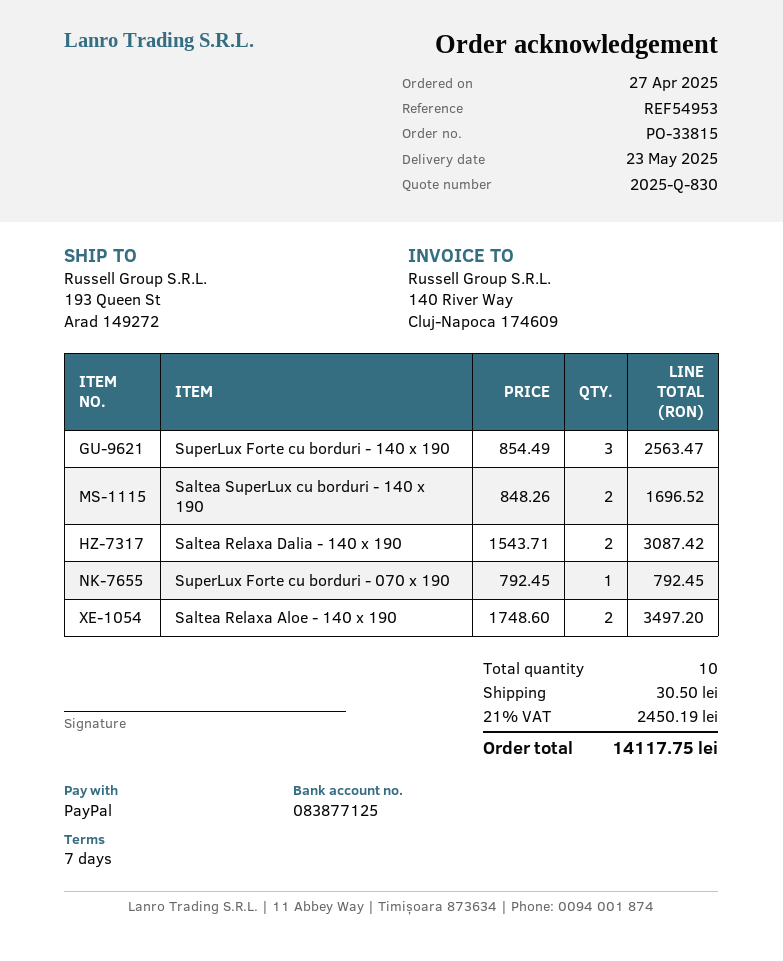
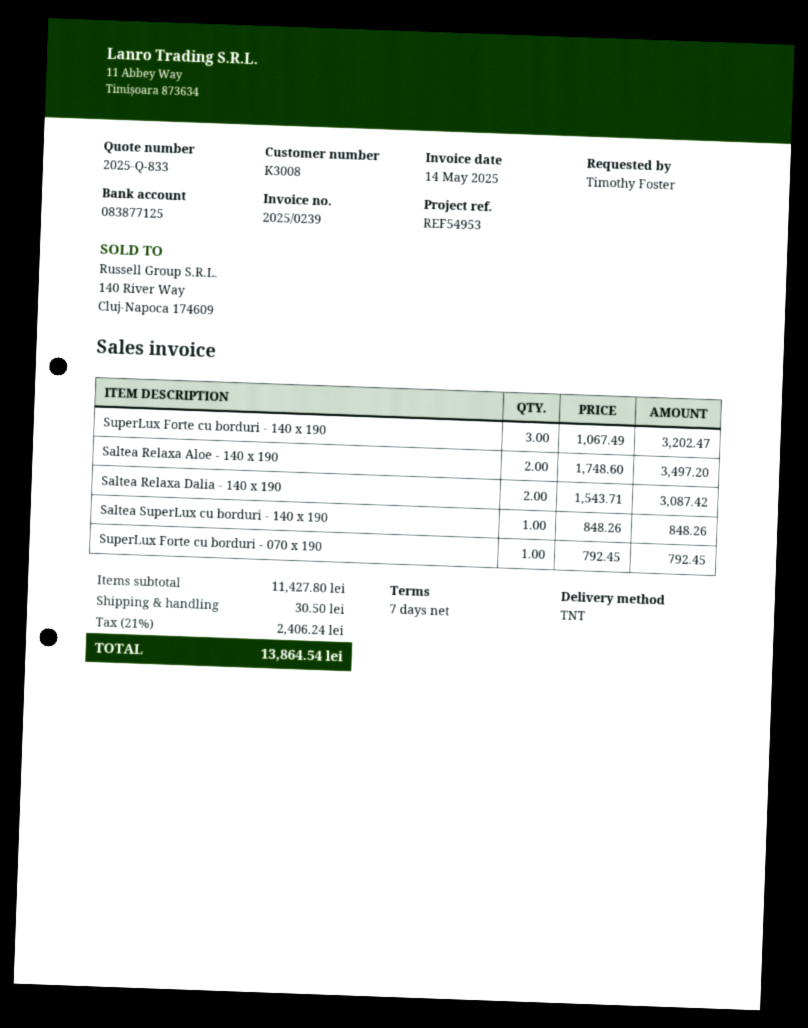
quote number: 2025-Q-830 -> 2025-Q-833
SuperLux Forte cu borduri - 140 x 190: 3 x 854.49 = 2563.47 -> 3 x 1067.49 = 3202.47
Saltea SuperLux cu borduri - 140 x 190: 2 x 848.26 = 1696.52 -> 1 x 848.26 = 848.26
tax: 21% = 2450.19 -> 21% = 2406.24
total: 14117.75 -> 13864.54

